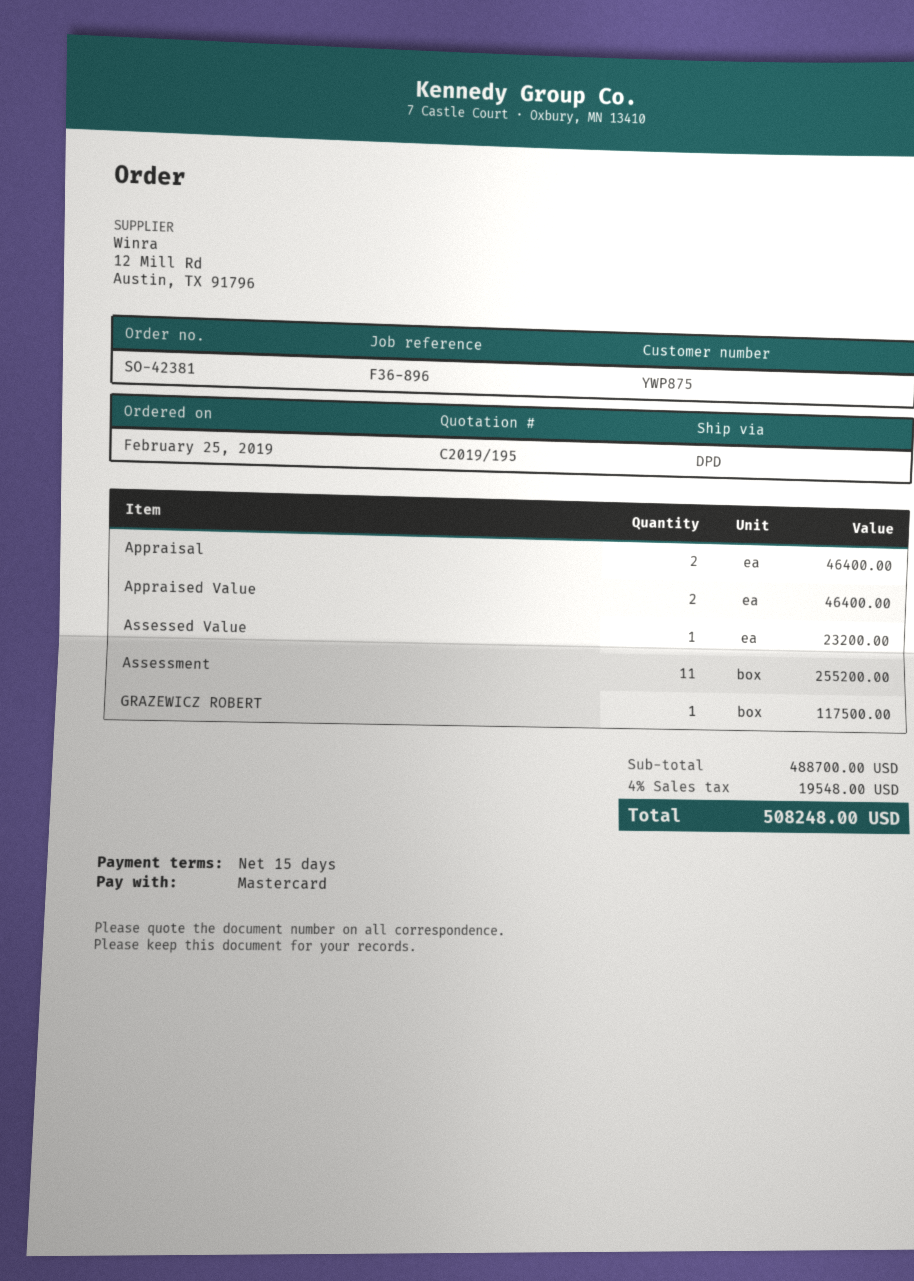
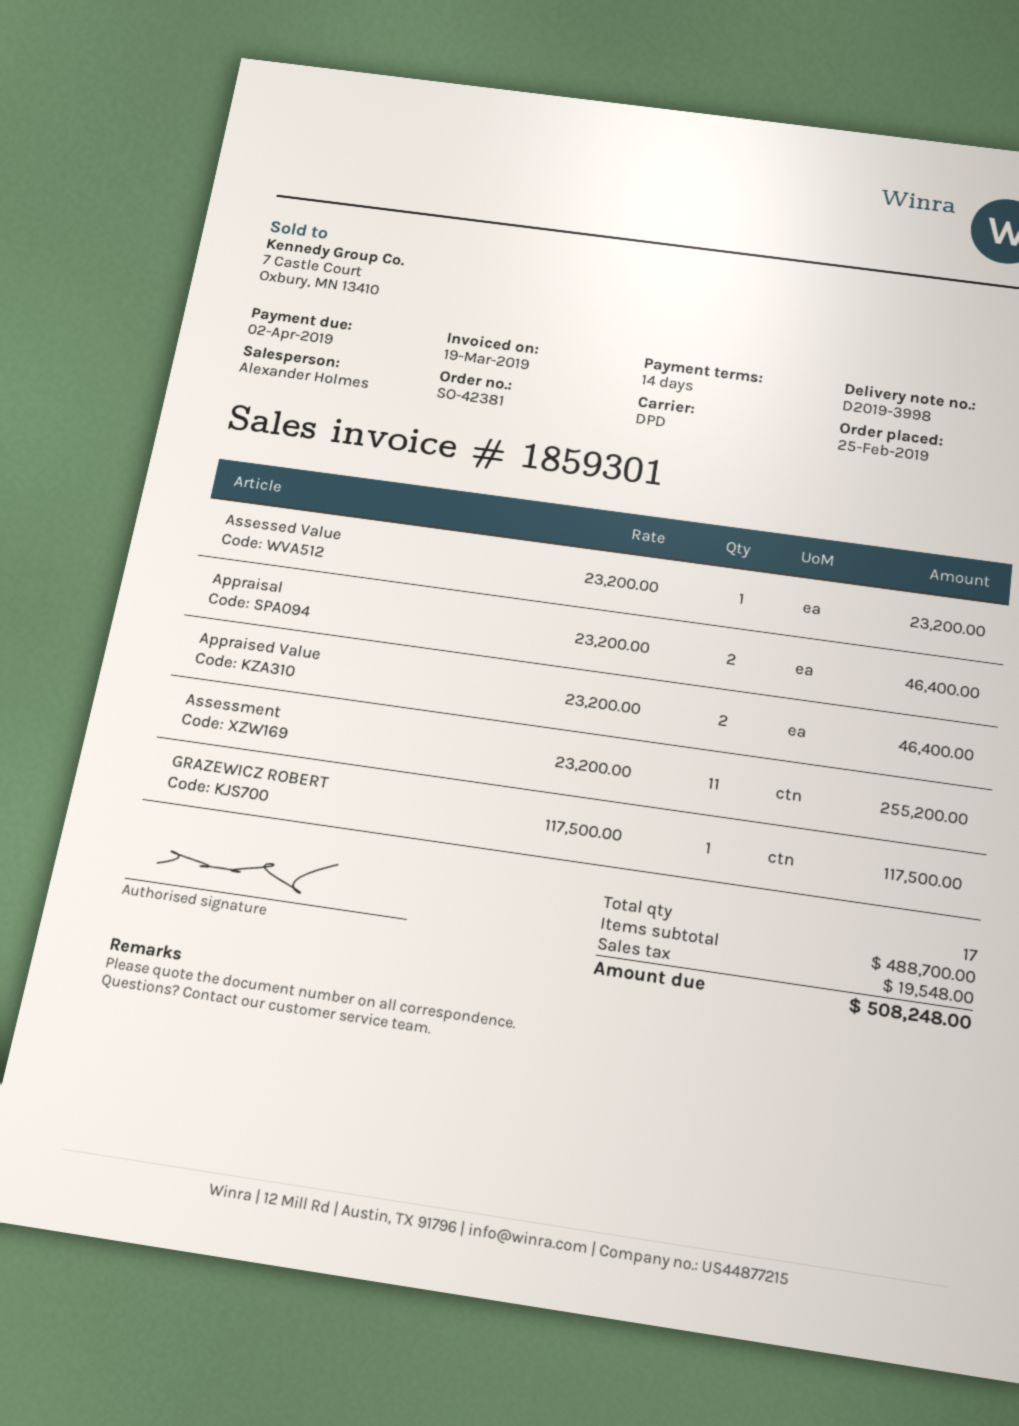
payment terms: 15 days -> 14 days

